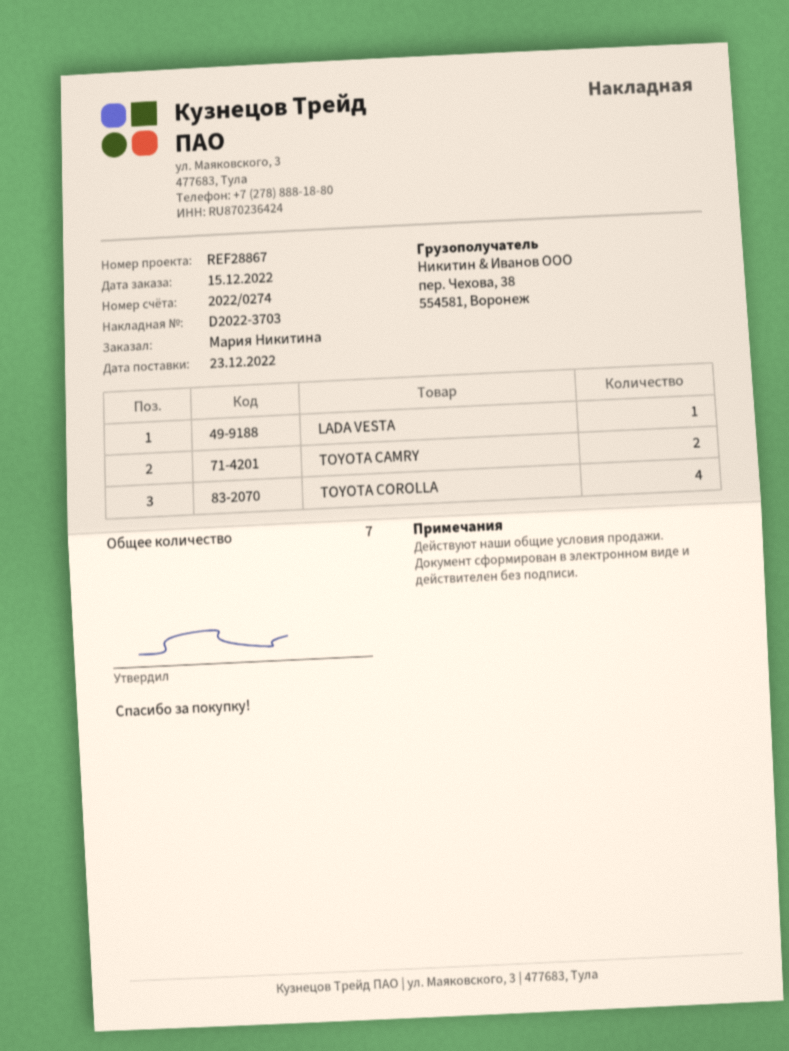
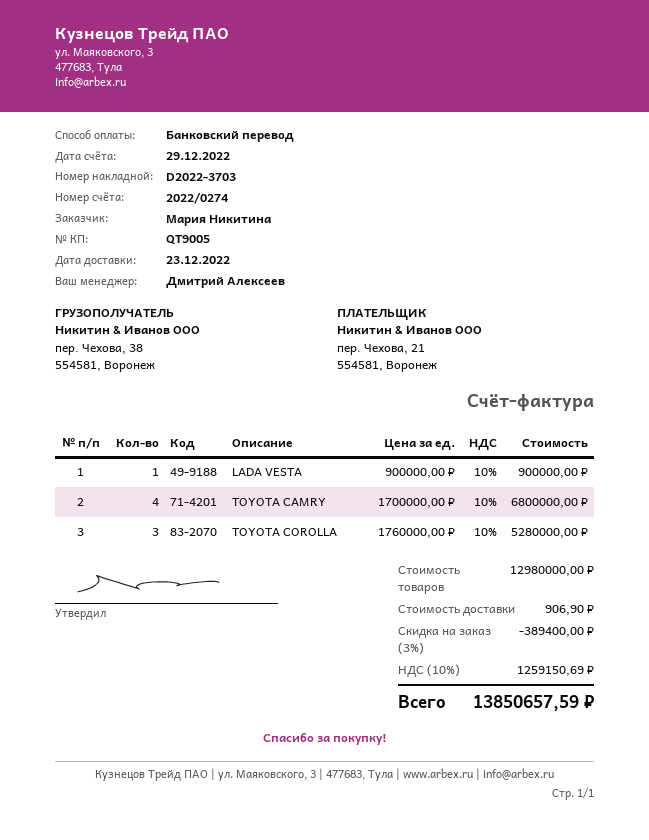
TOYOTA CAMRY: 2 -> 4
TOYOTA COROLLA: 4 -> 3

